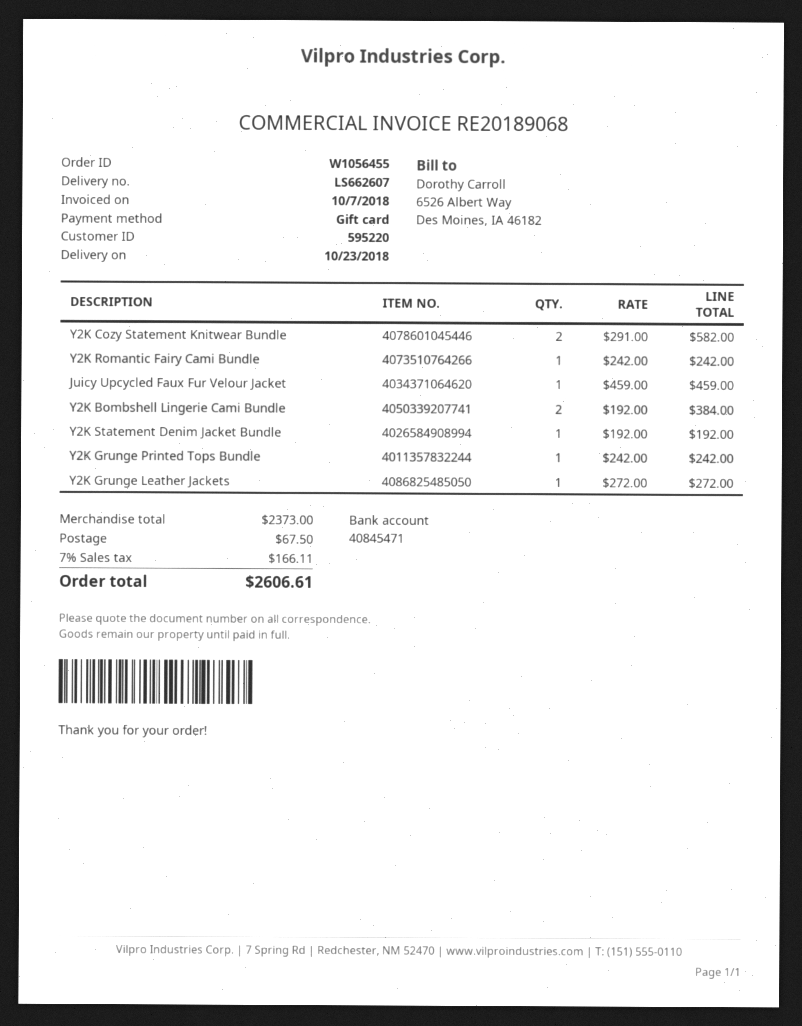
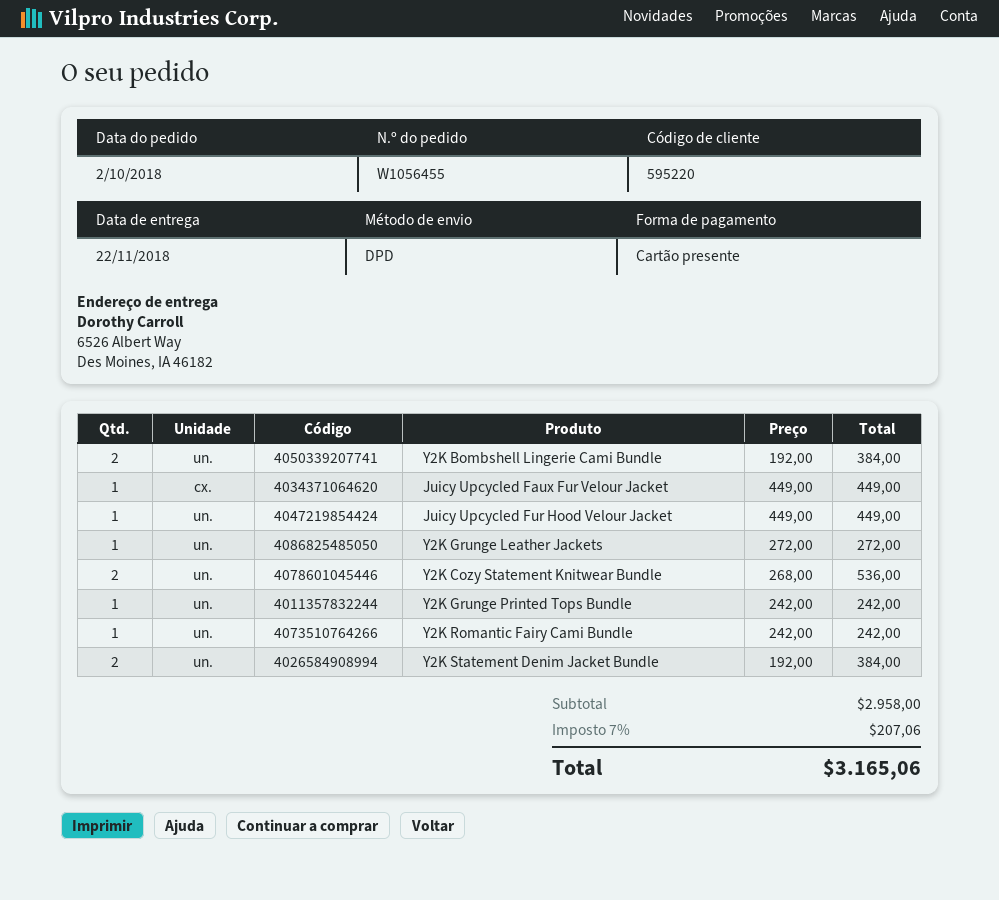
delivery date: 2018-10-23 -> 2018-11-22
Y2K Cozy Statement Knitwear Bundle: 2 x 291.00 = 582.00 -> 2 x 268.00 = 536.00
Juicy Upcycled Faux Fur Velour Jacket: 1 x 459.00 = 459.00 -> 1 x 449.00 = 449.00
Y2K Statement Denim Jacket Bundle: 1 x 192.00 = 192.00 -> 2 x 192.00 = 384.00
Juicy Upcycled Fur Hood Velour Jacket: none -> 1 x 449.00 = 449.00
subtotal: 2373.00 -> 2958.00
shipping: 67.50 -> none
tax: 7% = 166.11 -> 7% = 207.06
total: 2606.61 -> 3165.06

